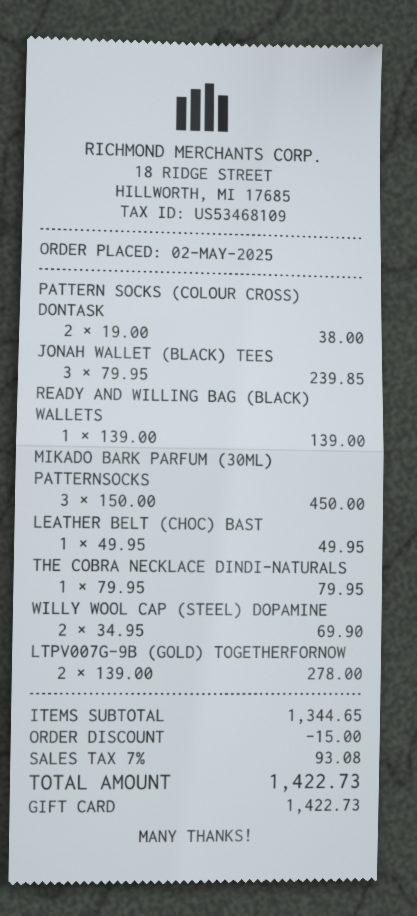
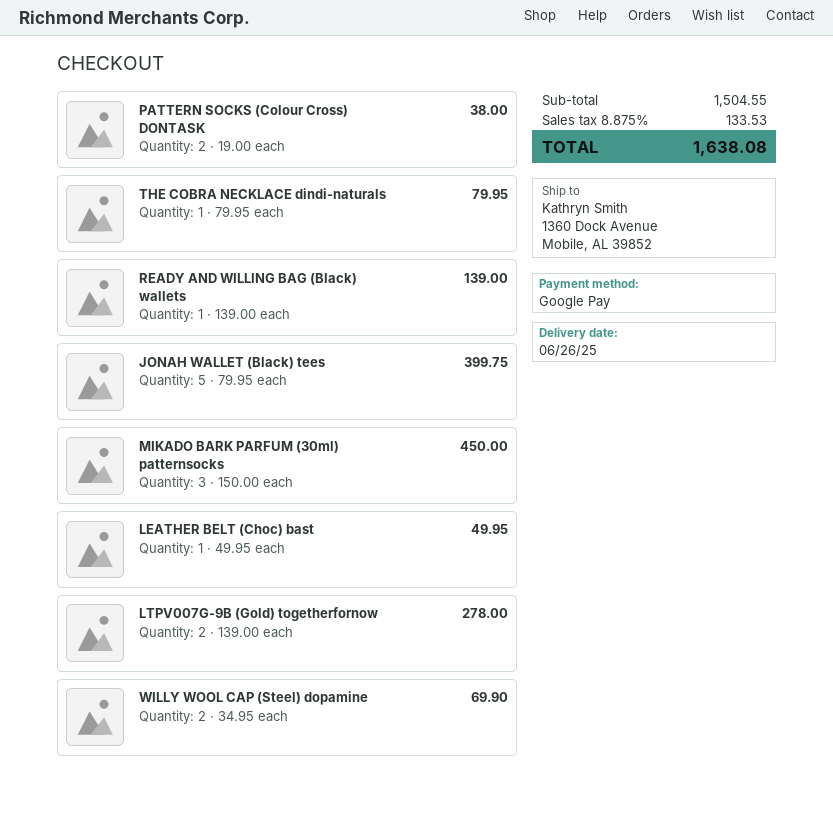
payment method: gift card -> Google Pay
JONAH WALLET (BLACK) TEES: 3 x 79.95 = 239.85 -> 5 x 79.95 = 399.75
subtotal: 1344.65 -> 1504.55
discount: 15.00 -> none
tax: 7% = 93.08 -> 8.875% = 133.53
total: 1422.73 -> 1638.08

